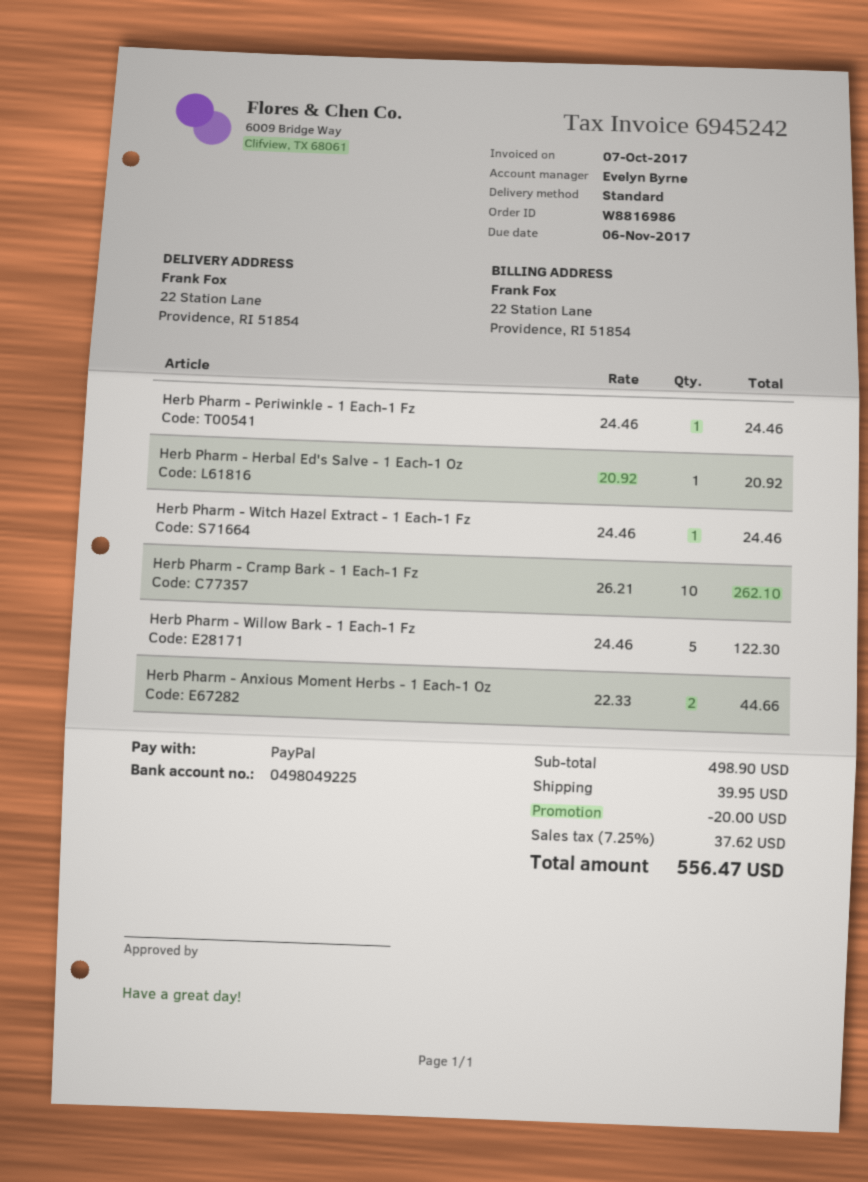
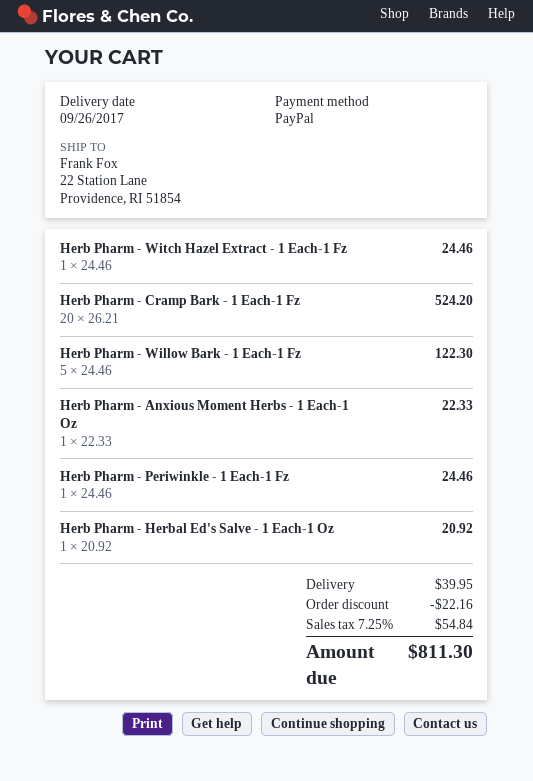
Herb Pharm - Cramp Bark - 1 Each-1 Fz: 10 x 26.21 = 262.10 -> 20 x 26.21 = 524.20
Herb Pharm - Anxious Moment Herbs - 1 Each-1 Oz: 2 x 22.33 = 44.66 -> 1 x 22.33 = 22.33
discount: 20.00 -> 22.16
tax: 7.25% = 37.62 -> 7.25% = 54.84
total: 556.47 -> 811.30

